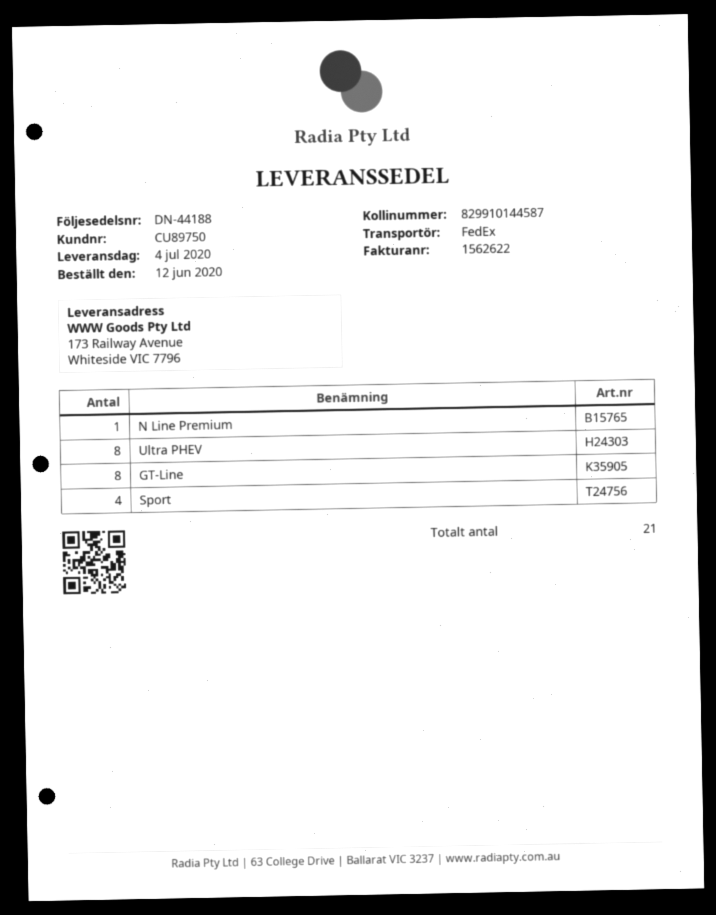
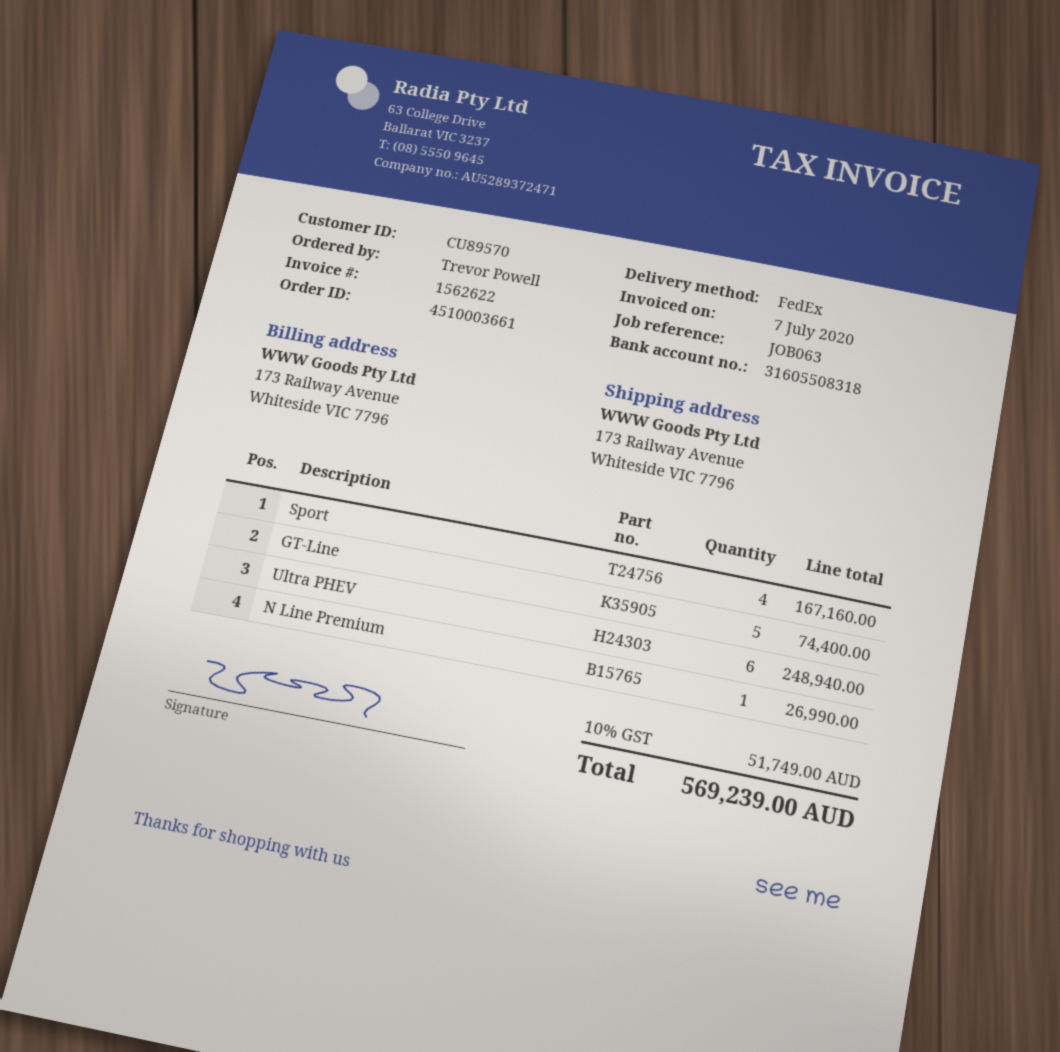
customer number: CU89750 -> CU89570
Ultra PHEV: 8 -> 6
GT-Line: 8 -> 5

